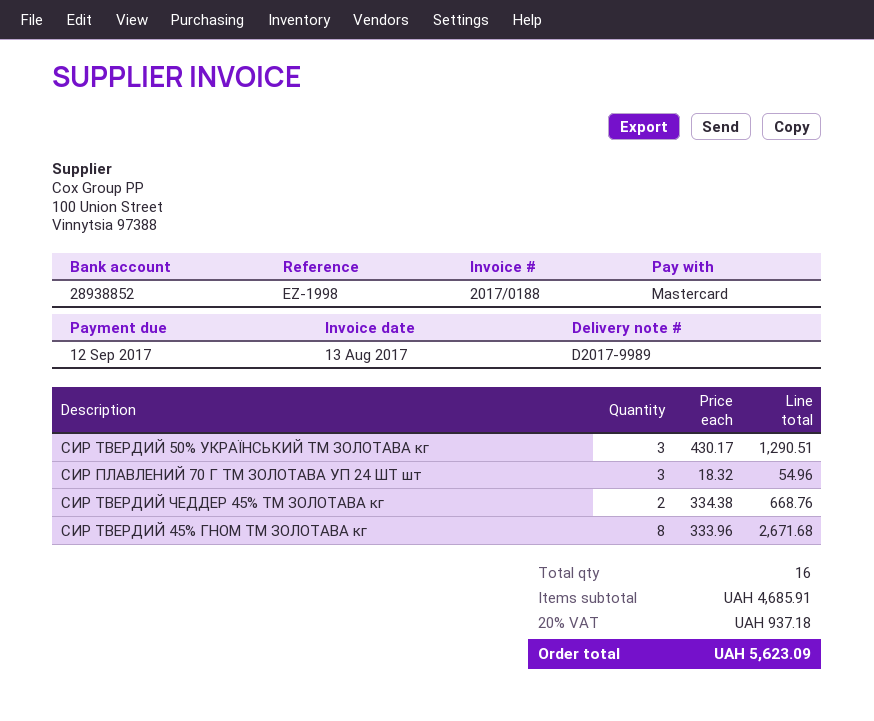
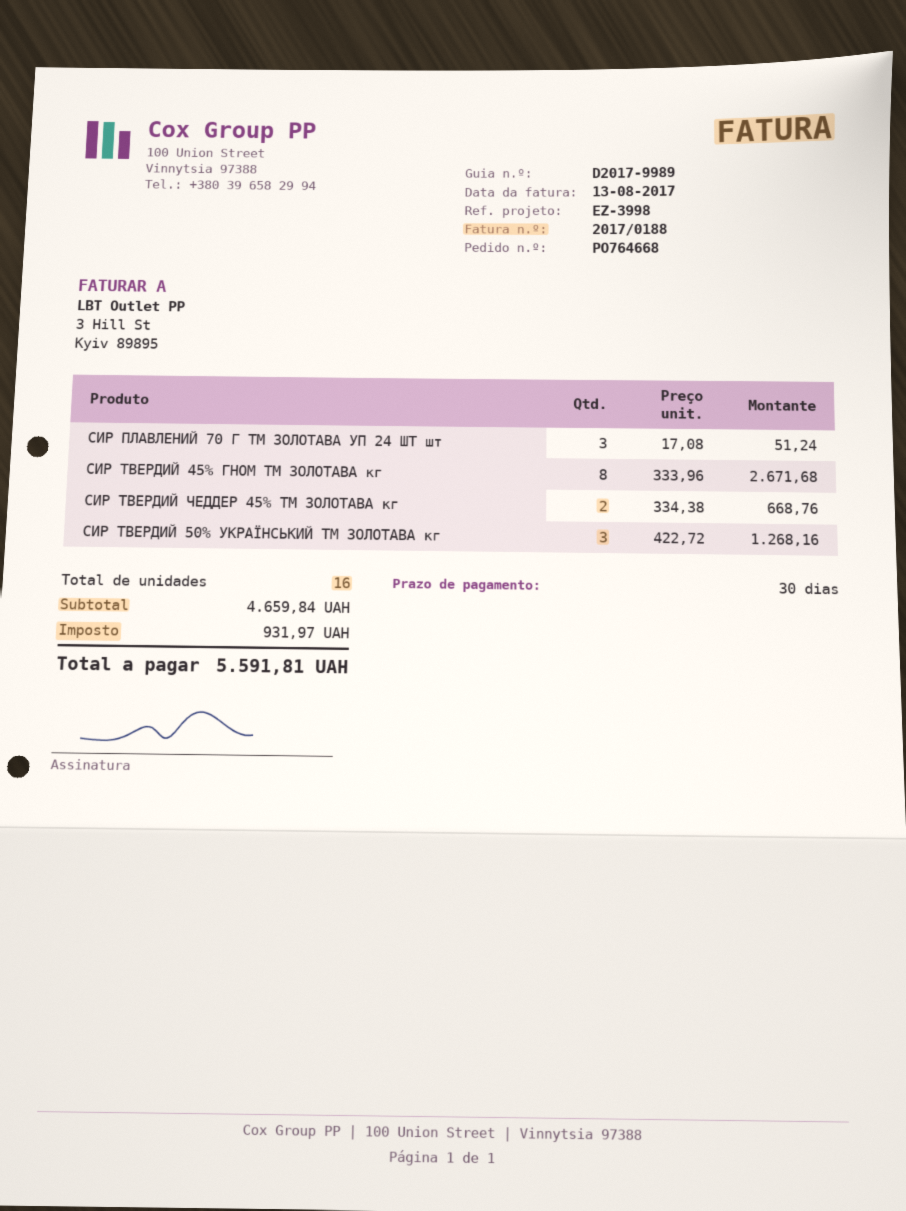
reference: EZ-1998 -> EZ-3998
СИР ТВЕРДИЙ 50% УКРАЇНСЬКИЙ ТМ ЗОЛОТАВА кг: 3 x 430.17 = 1290.51 -> 3 x 422.72 = 1268.16
СИР ПЛАВЛЕНИЙ 70 Г ТМ ЗОЛОТАВА УП 24 ШТ шт: 3 x 18.32 = 54.96 -> 3 x 17.08 = 51.24
subtotal: 4685.91 -> 4659.84
tax: 937.18 -> 931.97
total: 5623.09 -> 5591.81

